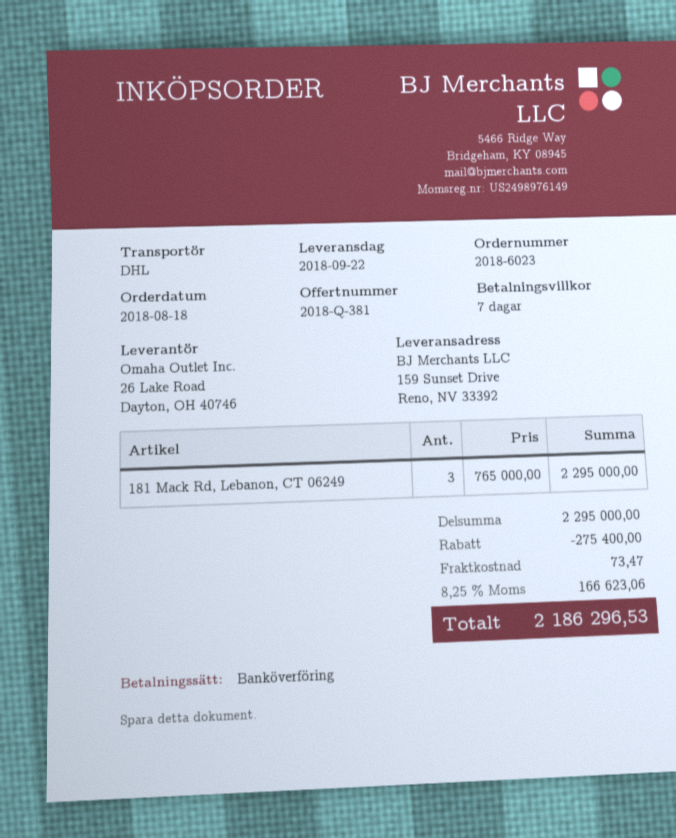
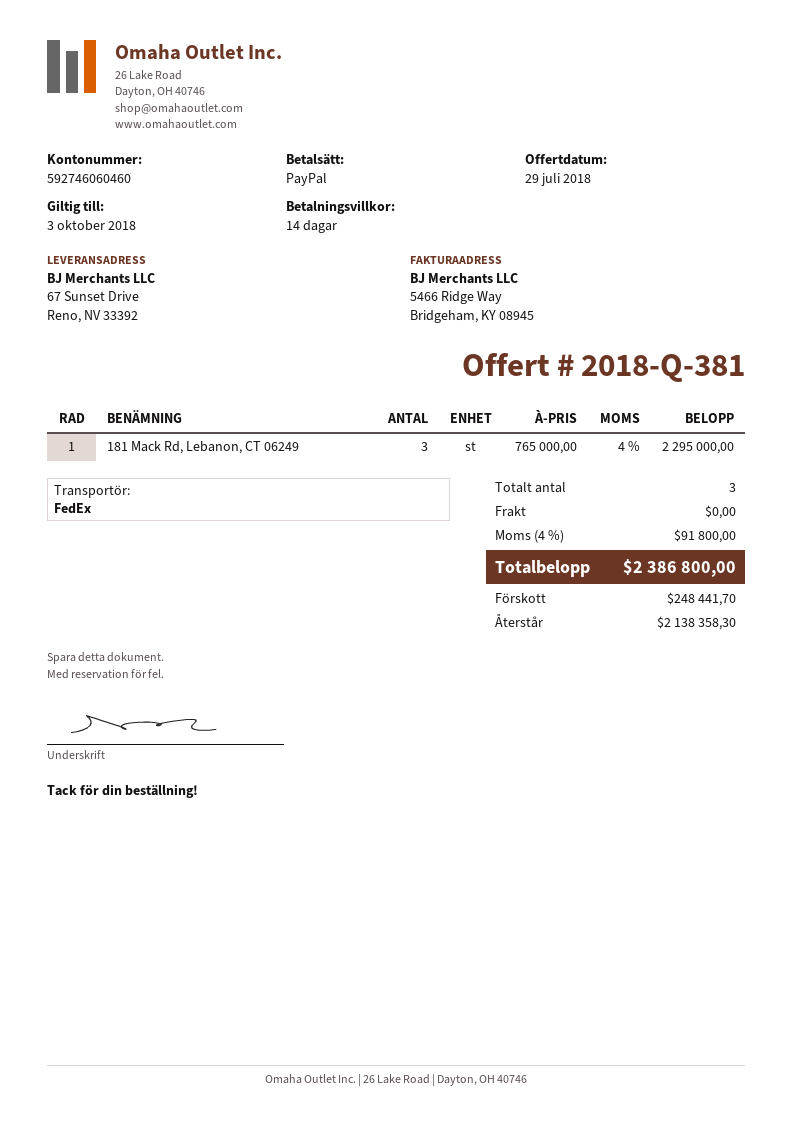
payment terms: 7 days -> 14 days
payment method: bank transfer -> PayPal
shipping method: DHL -> FedEx
ship to: 159 Sunset Drive, Reno, NV 33392 -> 67 Sunset Drive, Reno, NV 33392
discount: 275400.00 -> none
shipping: 73.47 -> 0.00
tax: 8.25% = 166623.06 -> 4% = 91800.00
total: 2186296.53 -> 2386800.00

